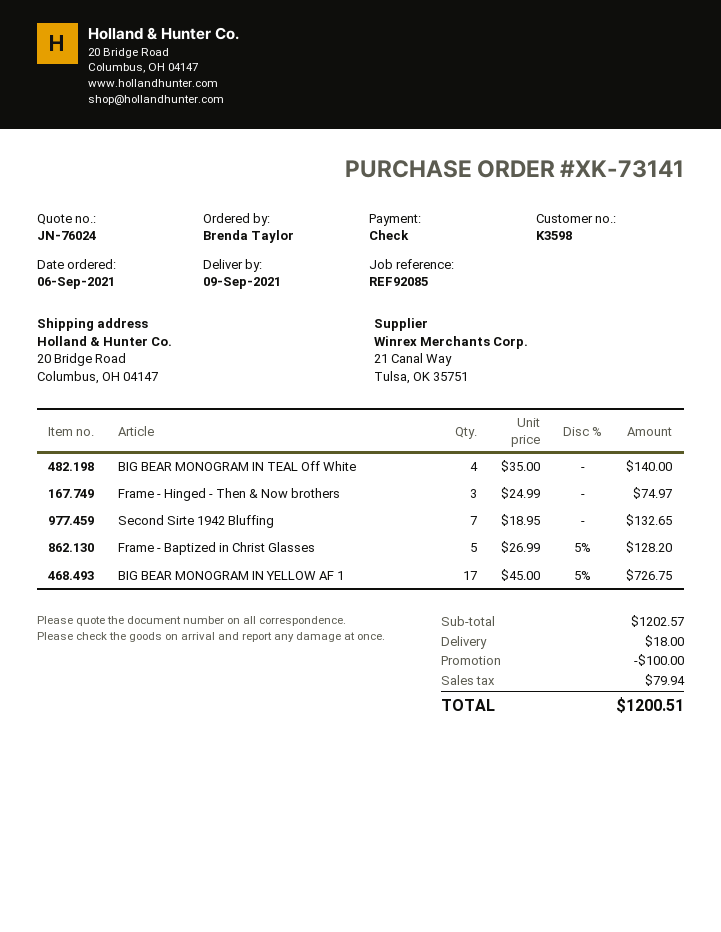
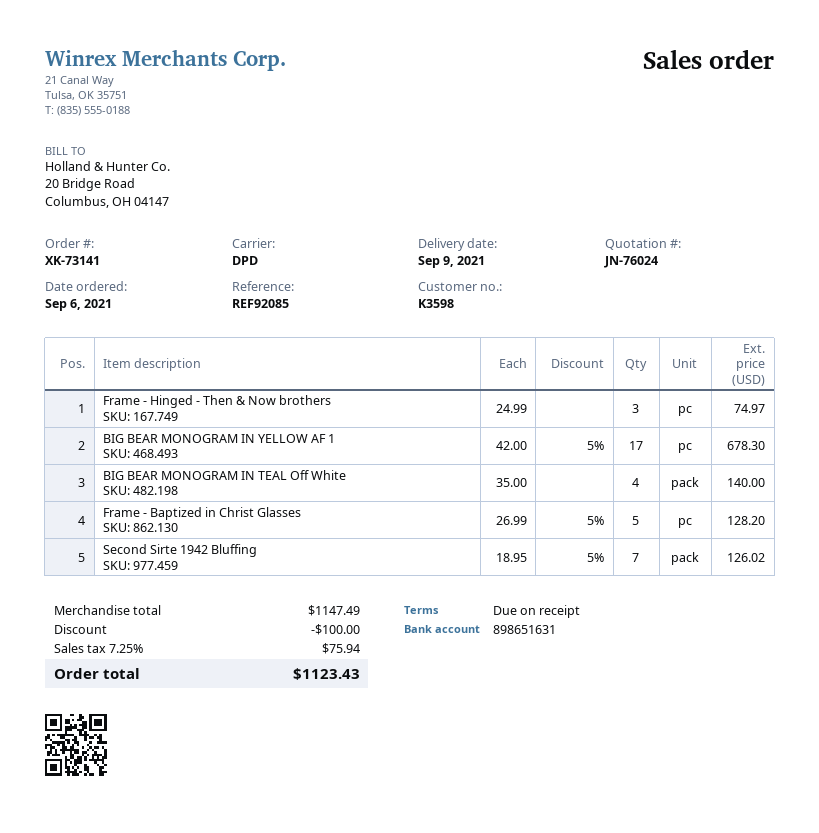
Second Sirte 1942 Bluffing: 7 x 18.95 = 132.65 -> 7 x 18.95 - 5% = 126.02
BIG BEAR MONOGRAM IN YELLOW AF 1: 17 x 45.00 - 5% = 726.75 -> 17 x 42.00 - 5% = 678.30
subtotal: 1202.57 -> 1147.49
shipping: 18.00 -> none
tax: 79.94 -> 75.94
total: 1200.51 -> 1123.43

